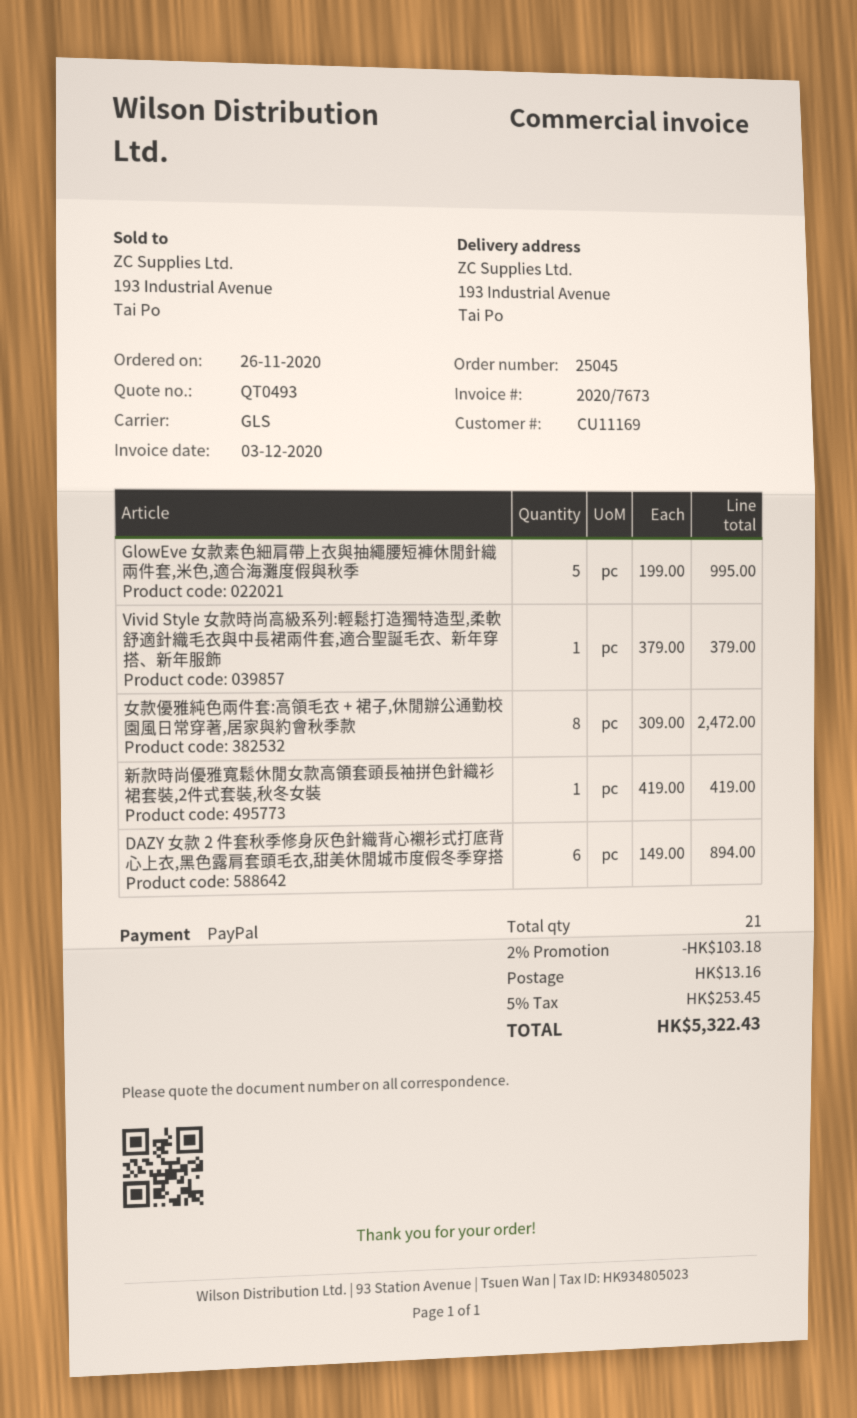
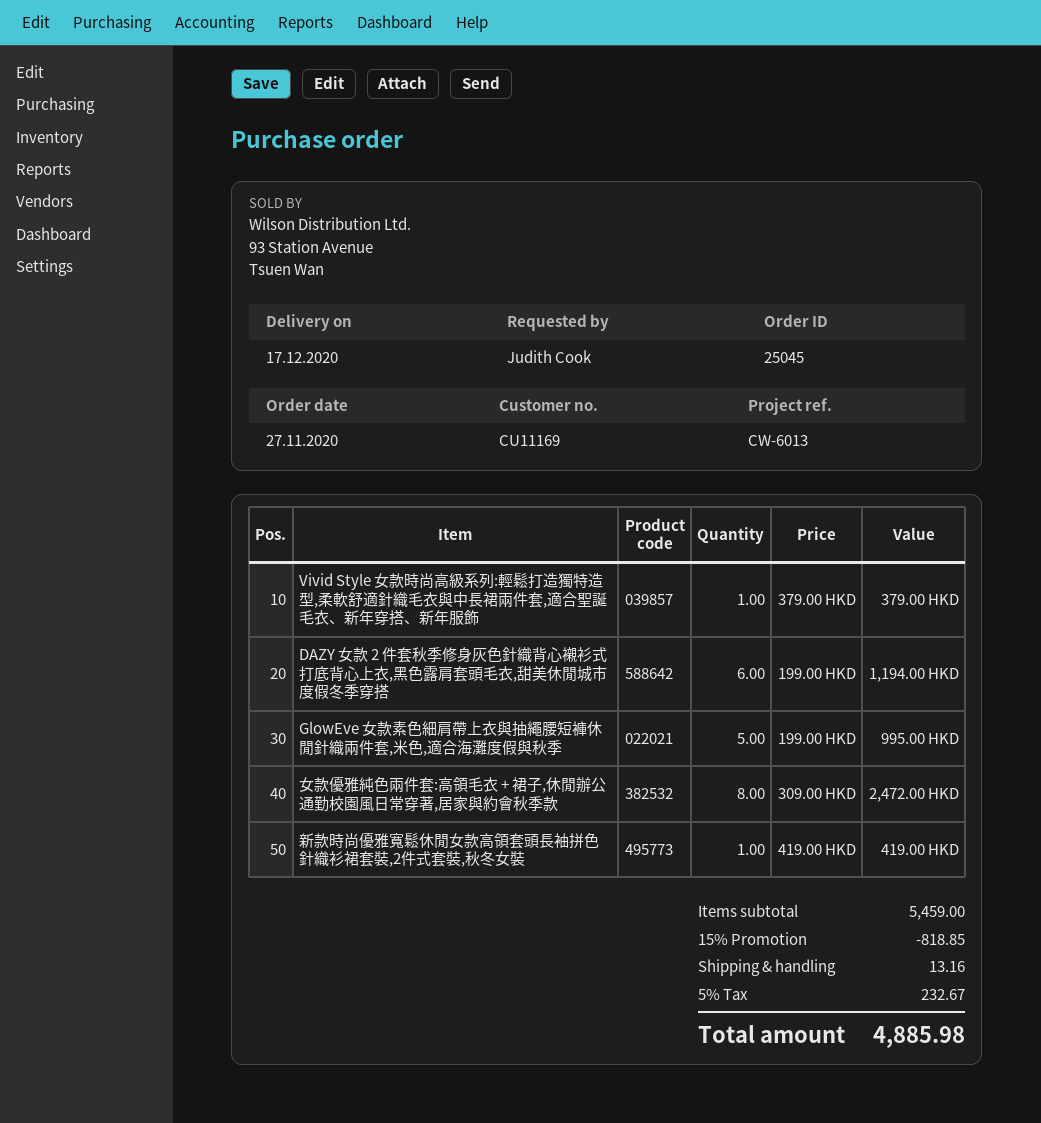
order date: 2020-11-26 -> 2020-11-27
DAZY 女款 2 件套秋季修身灰色針織背心襯衫式打底背心上衣,黑色露肩套頭毛衣,甜美休閒城市度假冬季穿搭: 6 x 149.00 = 894.00 -> 6 x 199.00 = 1194.00
discount: 2% = 103.18 -> 15% = 818.85
tax: 5% = 253.45 -> 5% = 232.67
total: 5322.43 -> 4885.98

